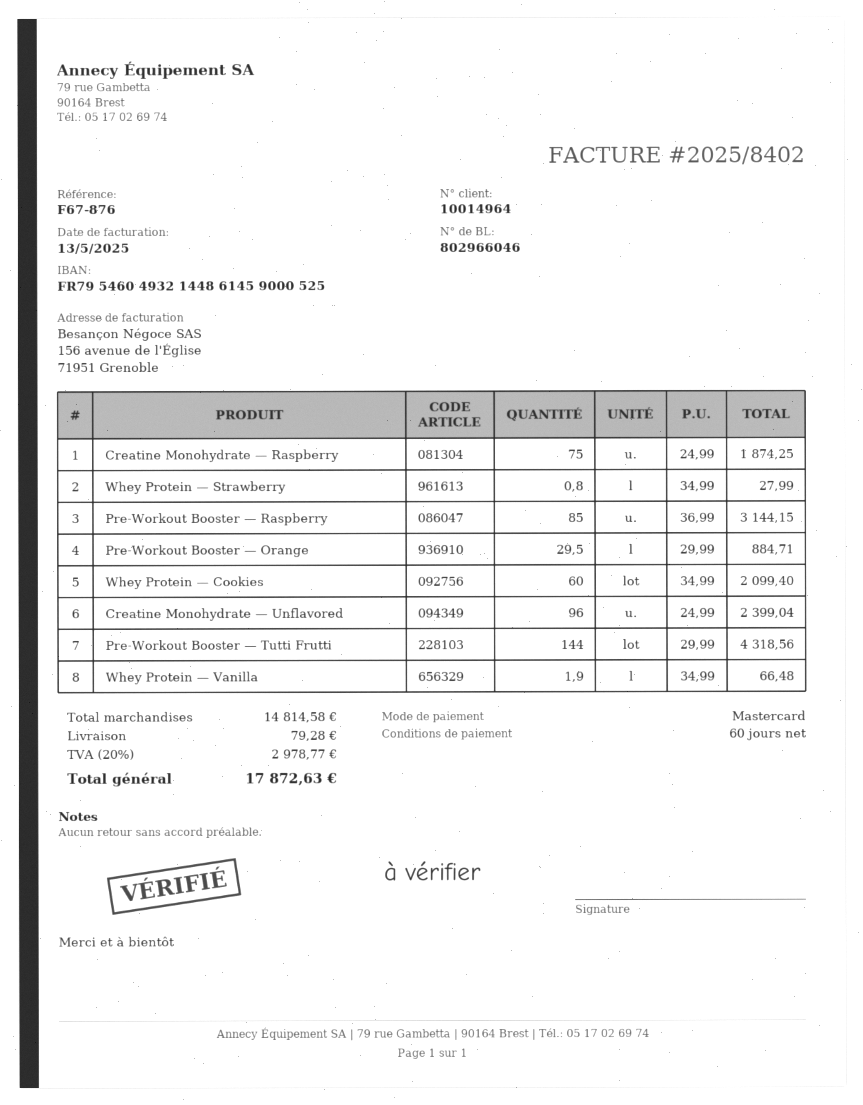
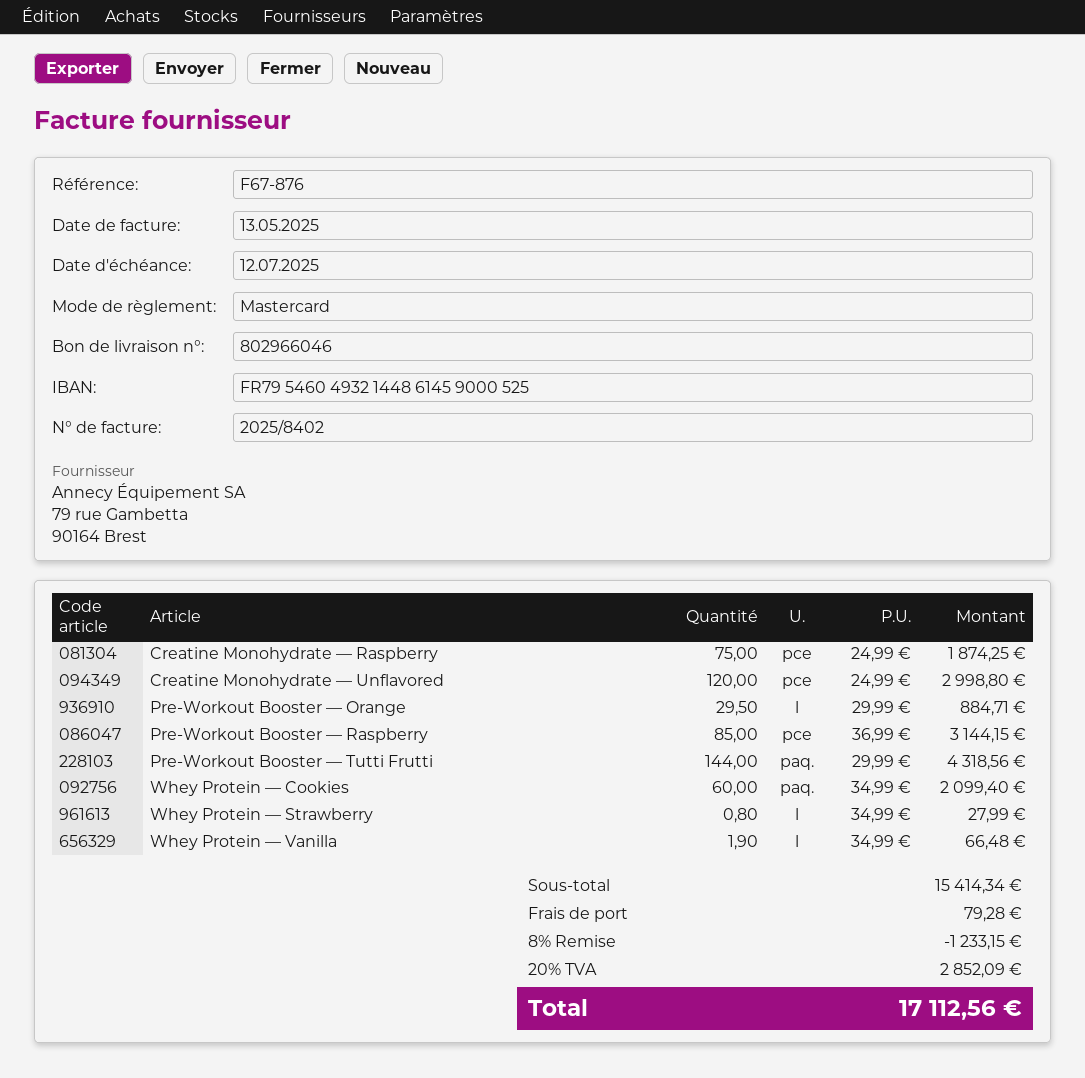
Creatine Monohydrate — Unflavored: 96 x 24.99 = 2399.04 -> 120 x 24.99 = 2998.80
subtotal: 14814.58 -> 15414.34
discount: none -> 8% = 1233.15
tax: 20% = 2978.77 -> 20% = 2852.09
total: 17872.63 -> 17112.56

